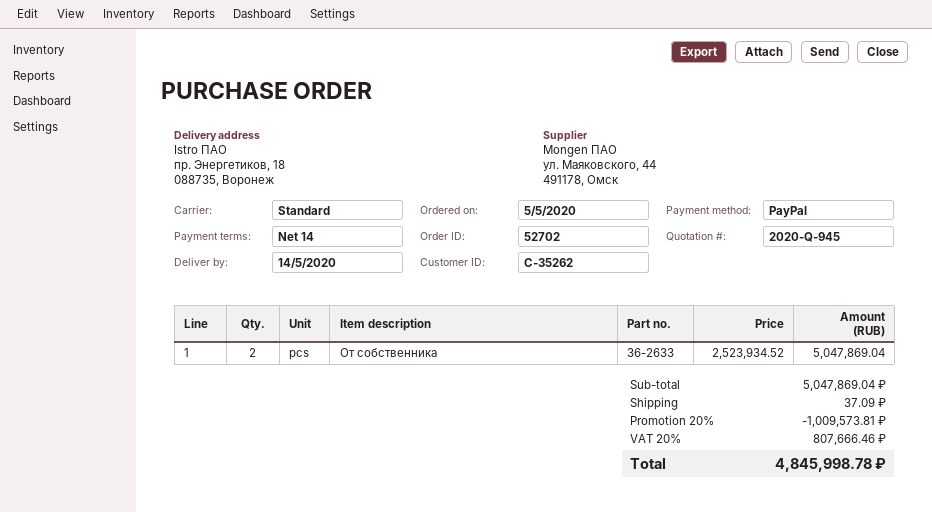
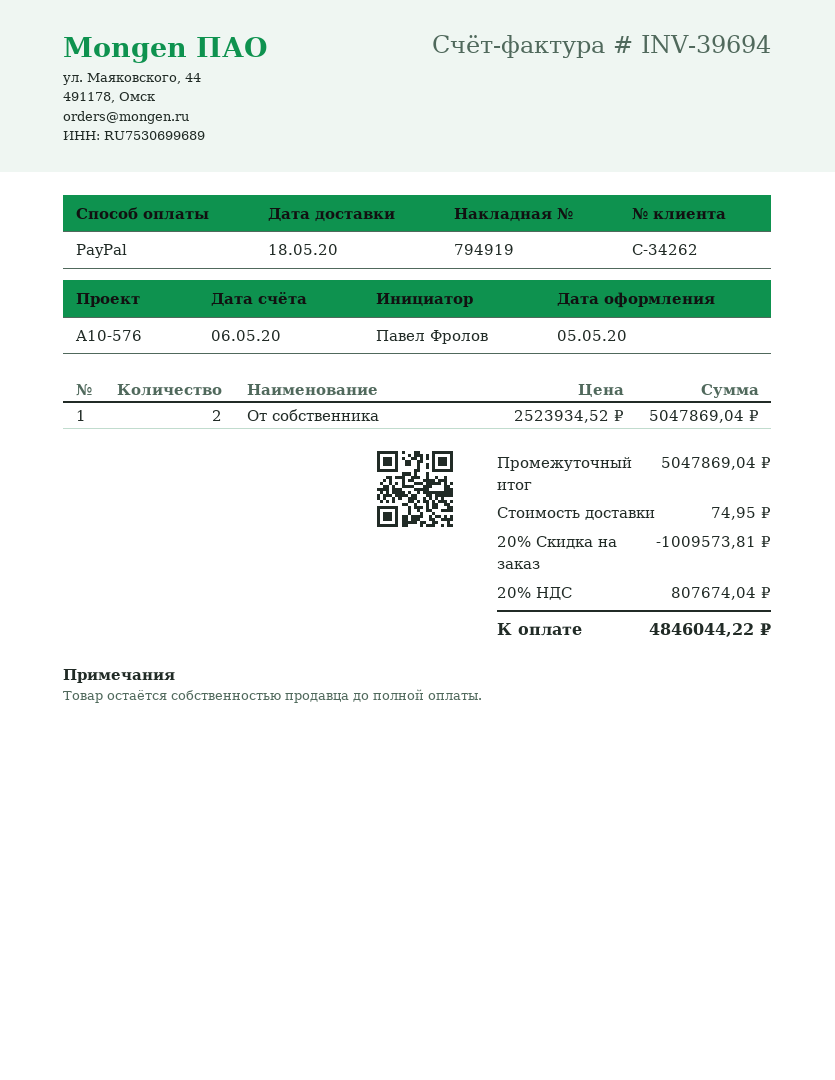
delivery date: 2020-05-14 -> 2020-05-18
customer number: C-35262 -> C-34262
shipping: 37.09 -> 74.95
tax: 20% = 807666.46 -> 20% = 807674.04
total: 4845998.78 -> 4846044.22

